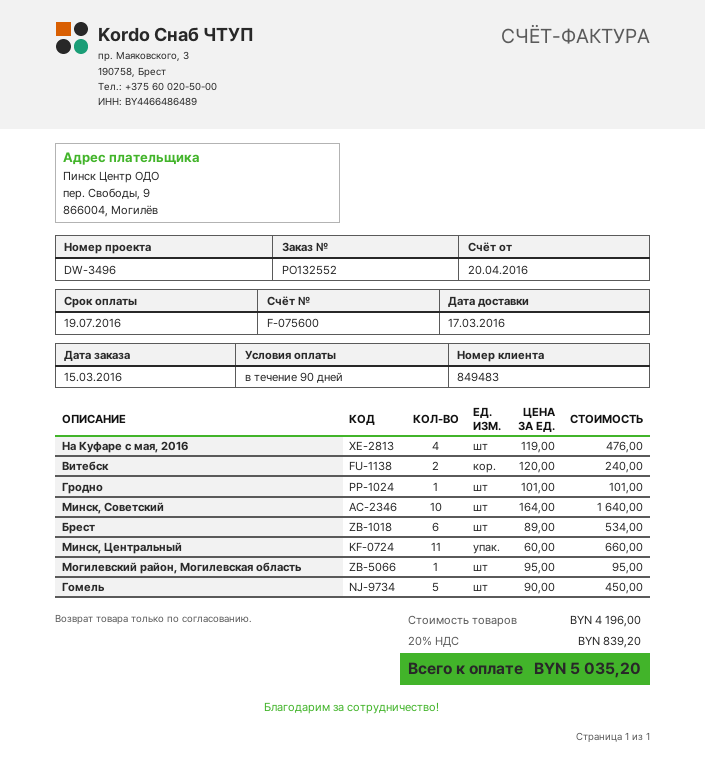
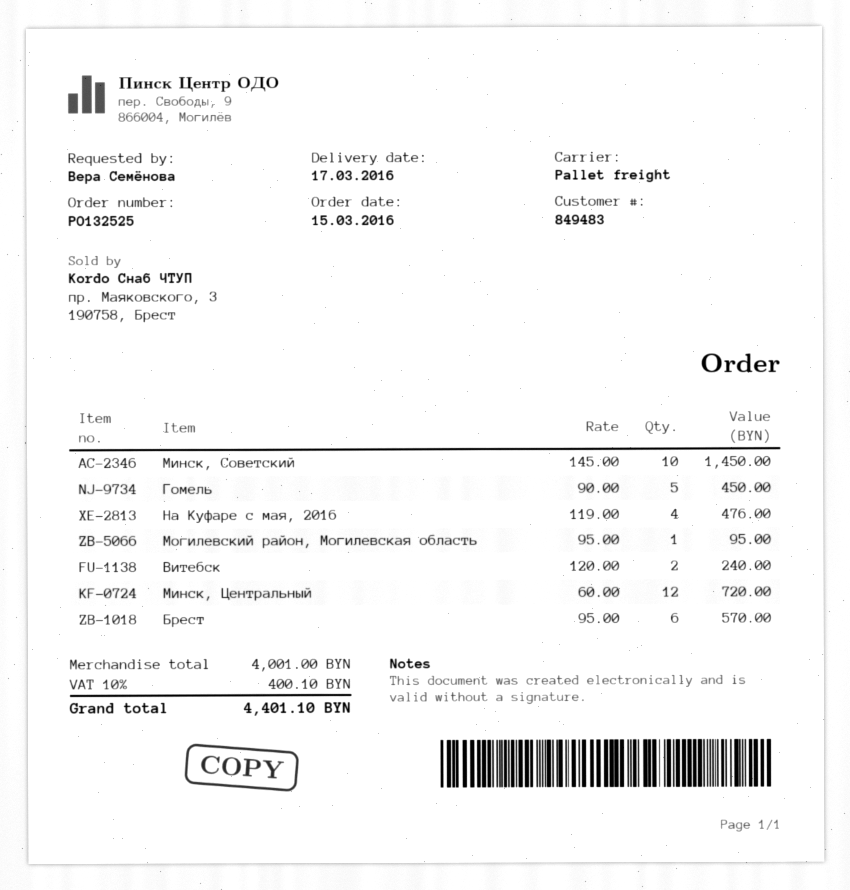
order number: PO132552 -> PO132525
Гродно: 1 x 101.00 = 101.00 -> none
Минск, Советский: 10 x 164.00 = 1640.00 -> 10 x 145.00 = 1450.00
Брест: 6 x 89.00 = 534.00 -> 6 x 95.00 = 570.00
Минск, Центральный: 11 x 60.00 = 660.00 -> 12 x 60.00 = 720.00
subtotal: 4196.00 -> 4001.00
tax: 20% = 839.20 -> 10% = 400.10
total: 5035.20 -> 4401.10

